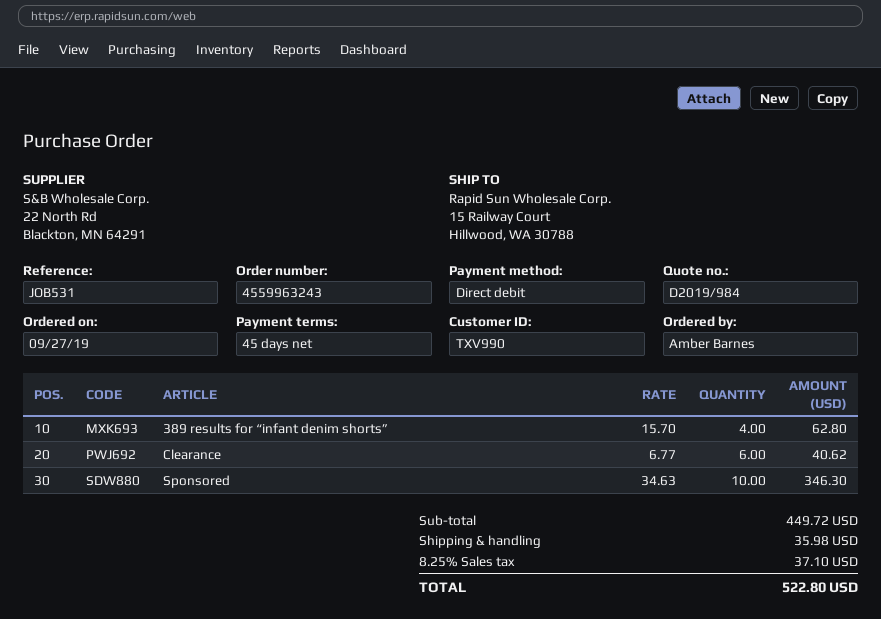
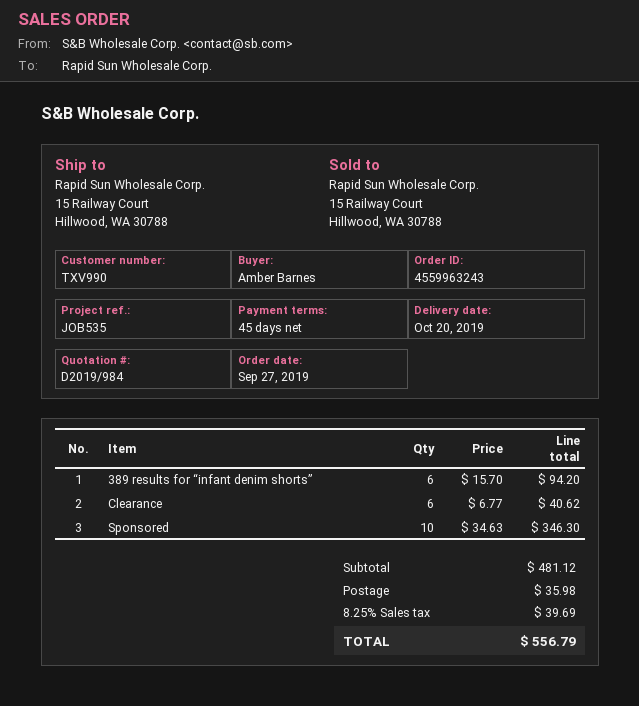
reference: JOB531 -> JOB535
389 results for “infant denim shorts”: 4 x 15.70 = 62.80 -> 6 x 15.70 = 94.20
subtotal: 449.72 -> 481.12
tax: 8.25% = 37.10 -> 8.25% = 39.69
total: 522.80 -> 556.79

